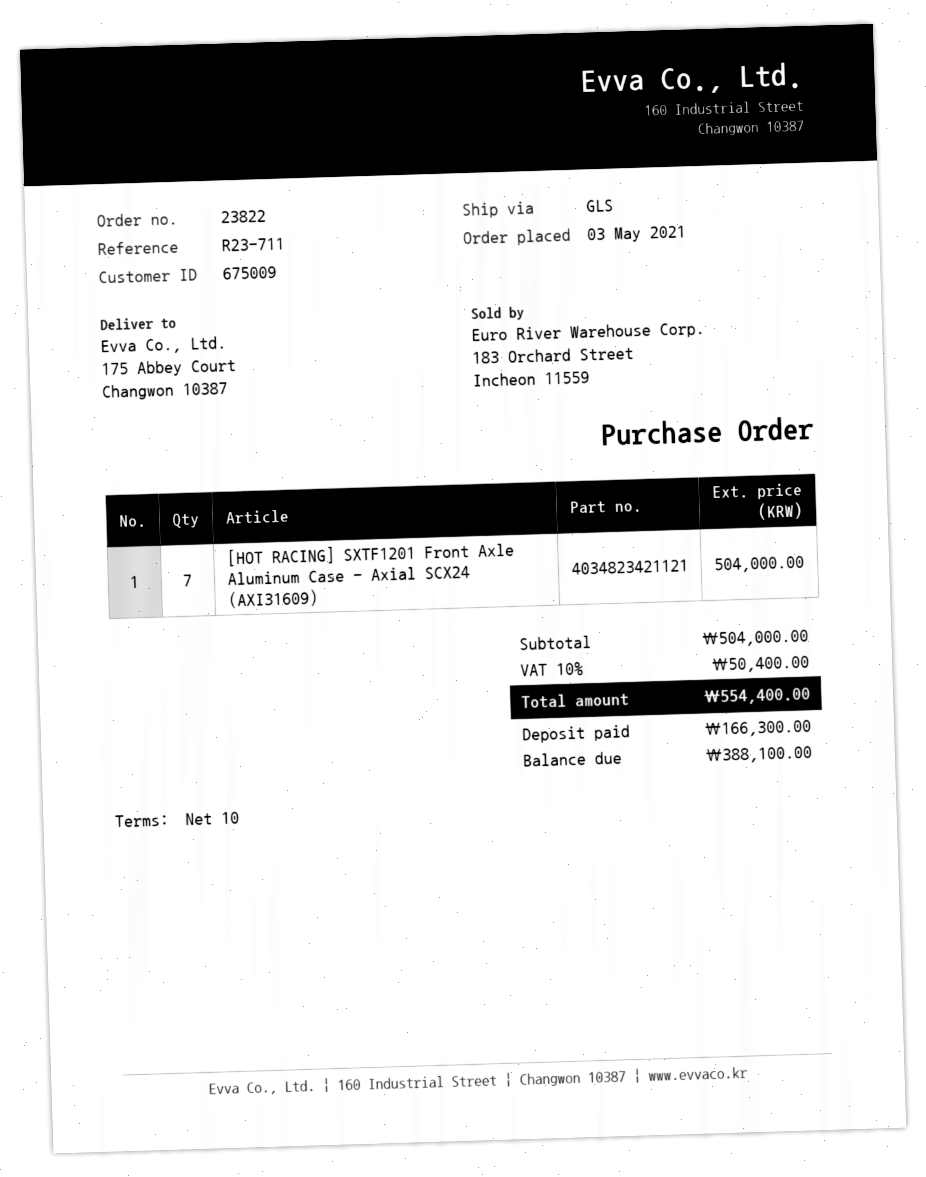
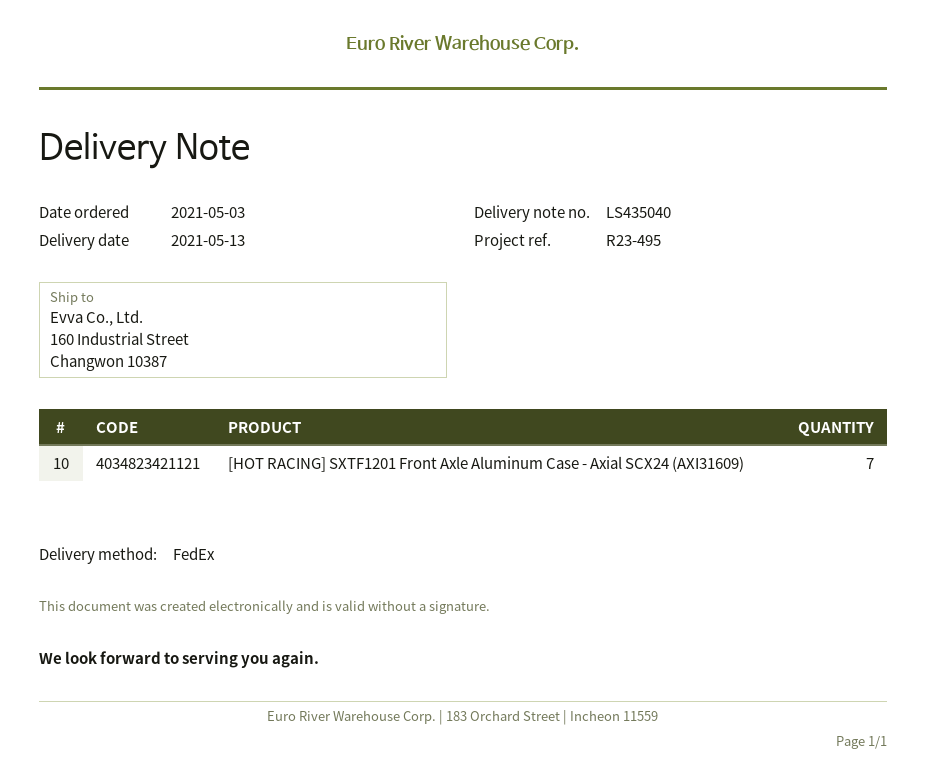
reference: R23-711 -> R23-495
shipping method: GLS -> FedEx
ship to: 175 Abbey Court, Changwon 10387 -> 160 Industrial Street, Changwon 10387

